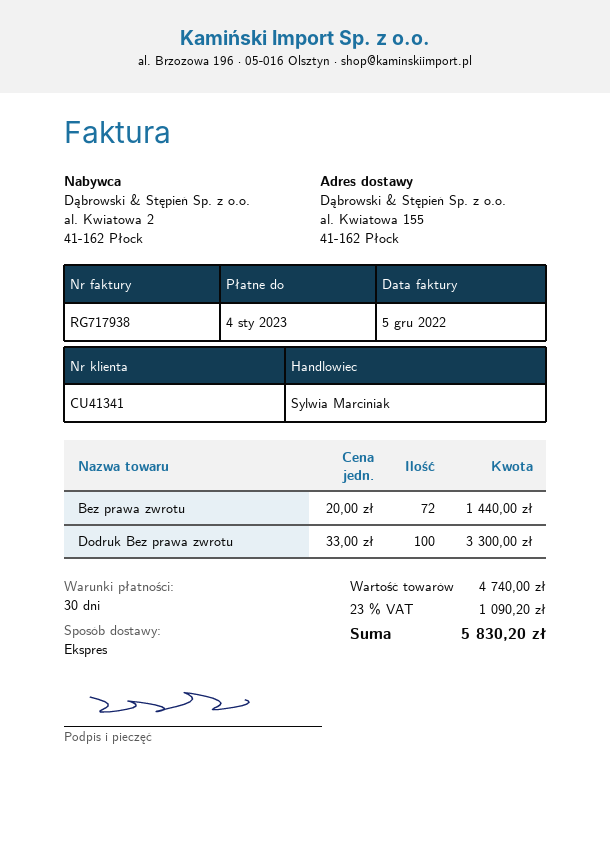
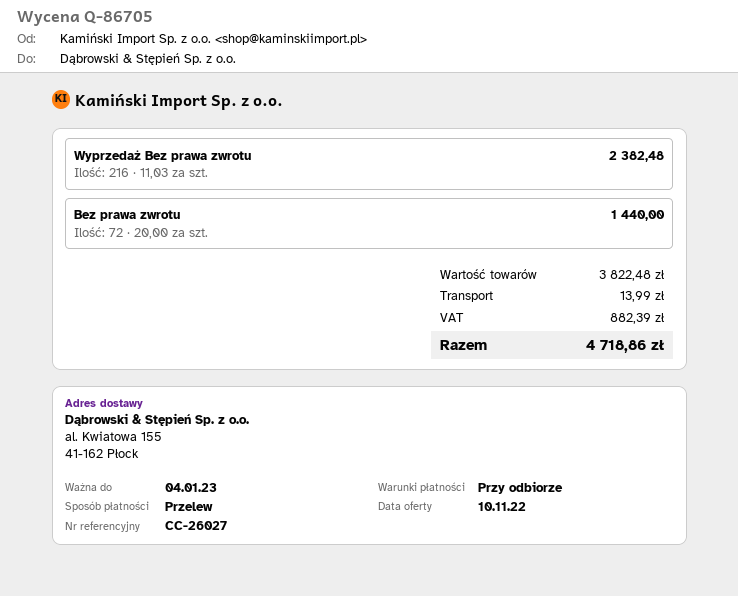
payment terms: 30 days -> on receipt
Dodruk Bez prawa zwrotu: 100 x 33.00 = 3300.00 -> none
Wyprzedaż Bez prawa zwrotu: none -> 216 x 11.03 = 2382.48
subtotal: 4740.00 -> 3822.48
shipping: none -> 13.99
tax: 1090.20 -> 882.39
total: 5830.20 -> 4718.86

